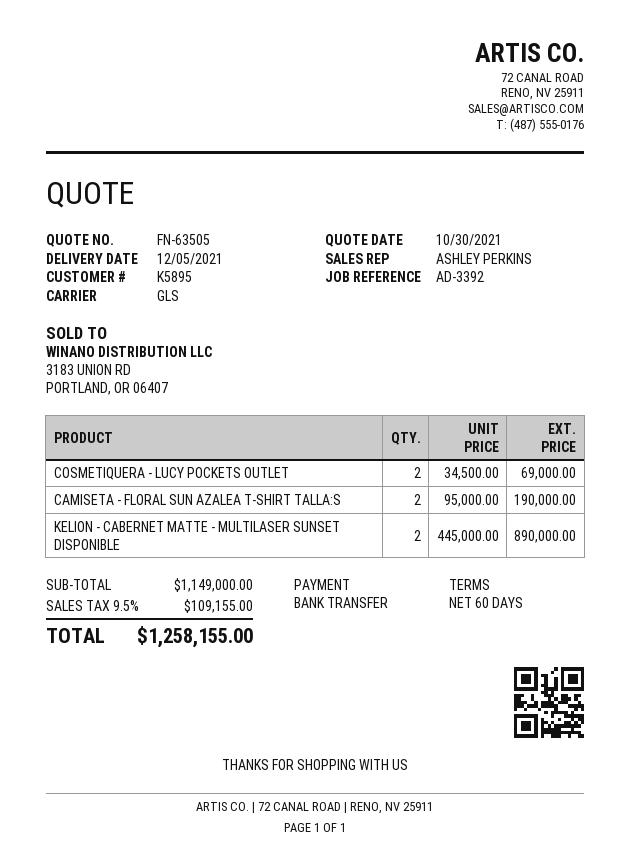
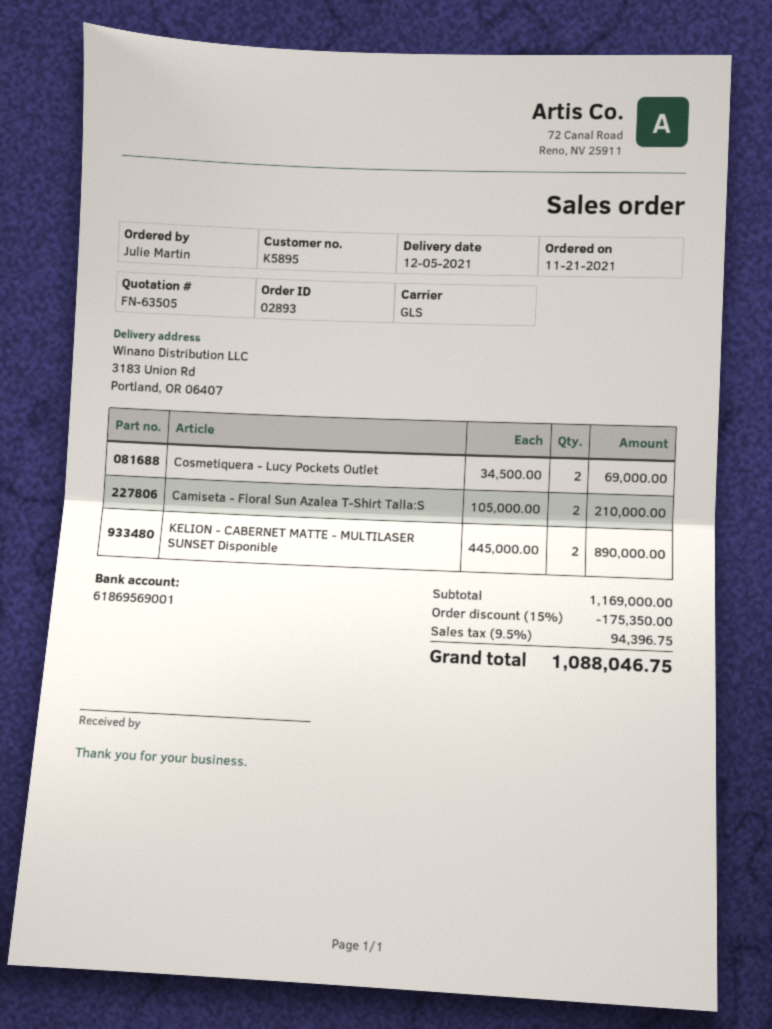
CAMISETA - FLORAL SUN AZALEA T-SHIRT TALLA:S: 2 x 95000.00 = 190000.00 -> 2 x 105000.00 = 210000.00
subtotal: 1149000.00 -> 1169000.00
discount: none -> 15% = 175350.00
tax: 9.5% = 109155.00 -> 9.5% = 94396.75
total: 1258155.00 -> 1088046.75

